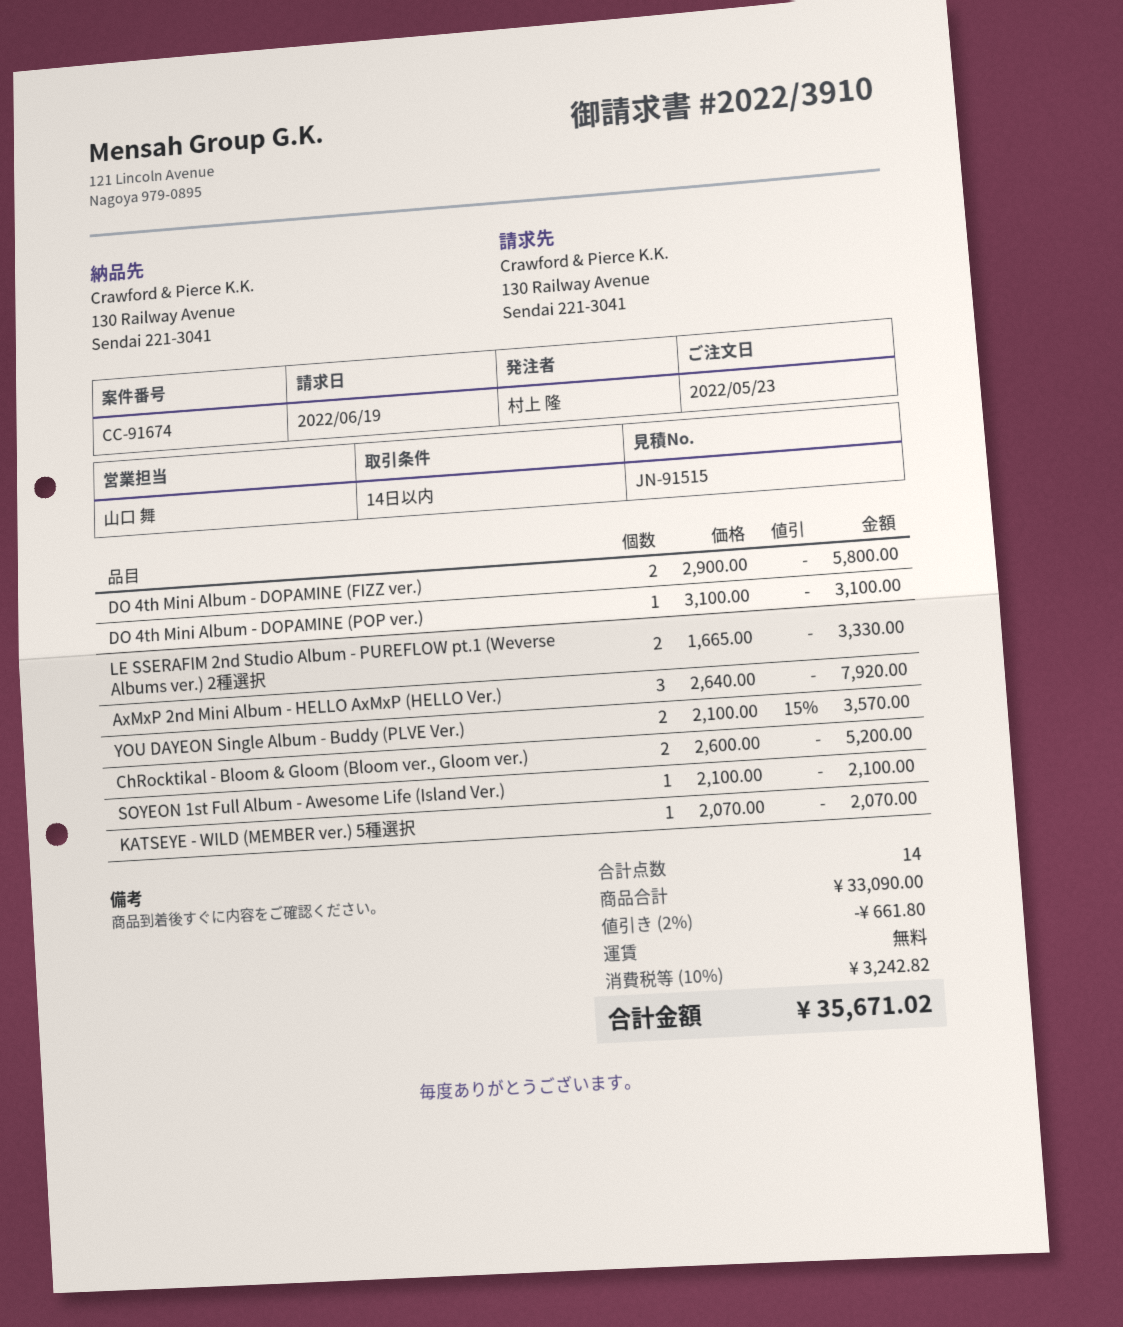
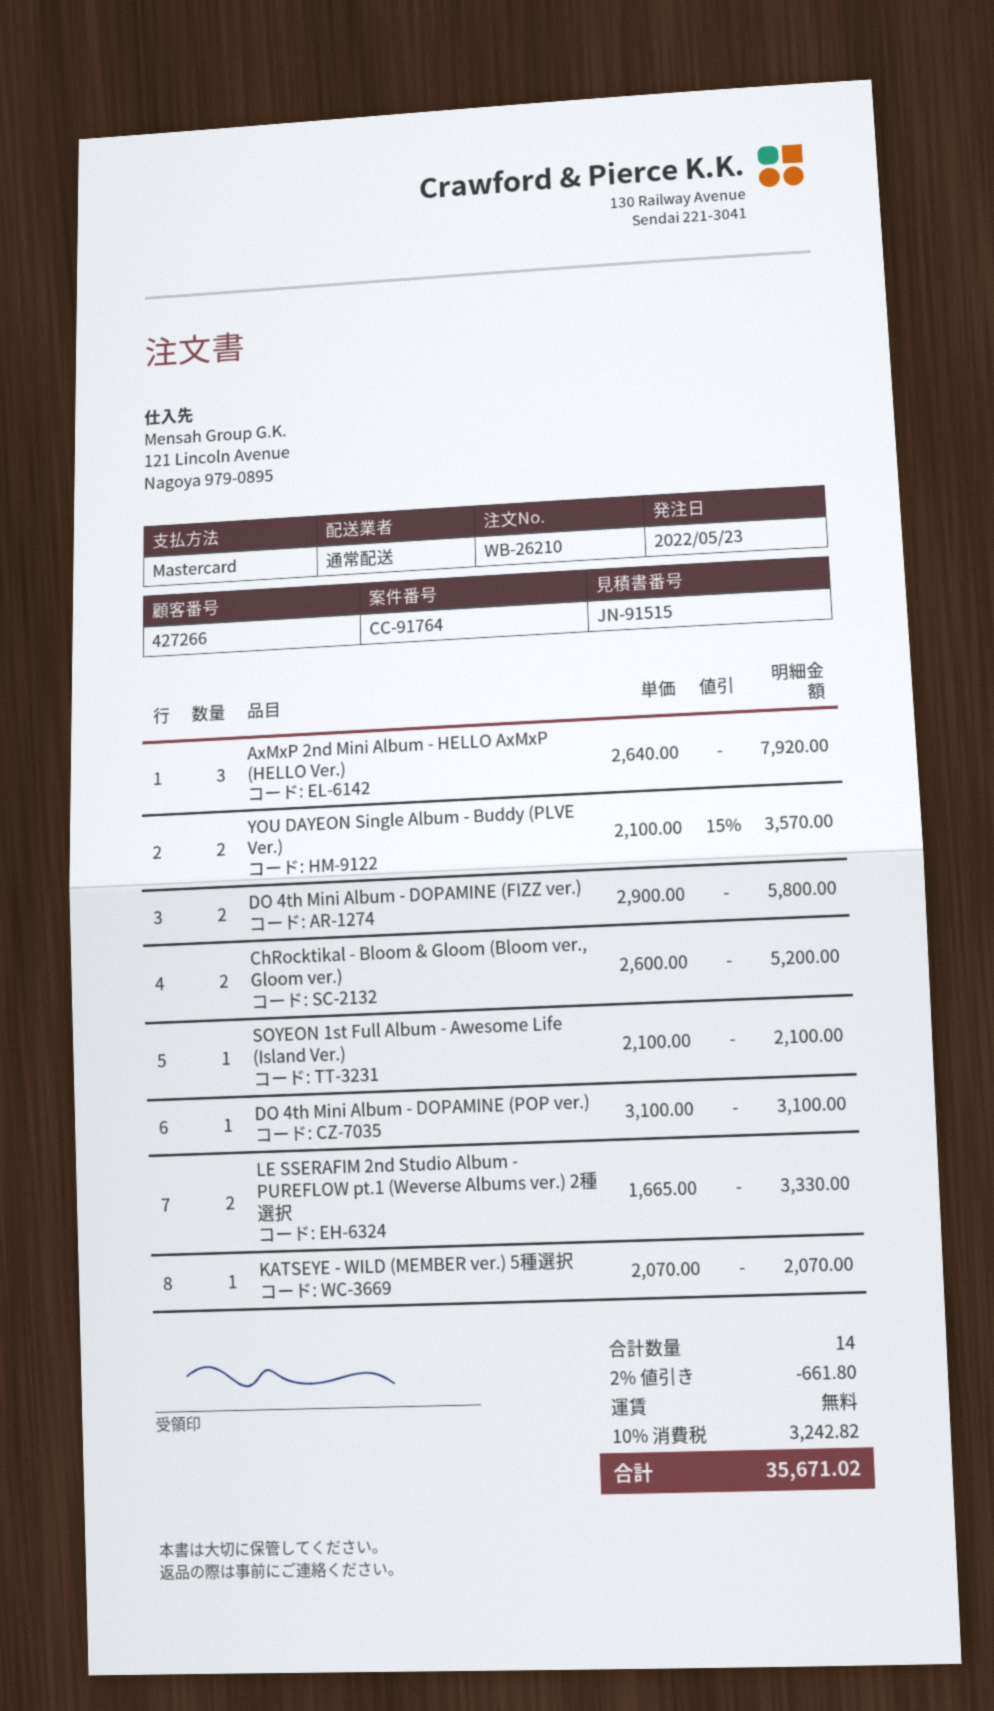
reference: CC-91674 -> CC-91764

